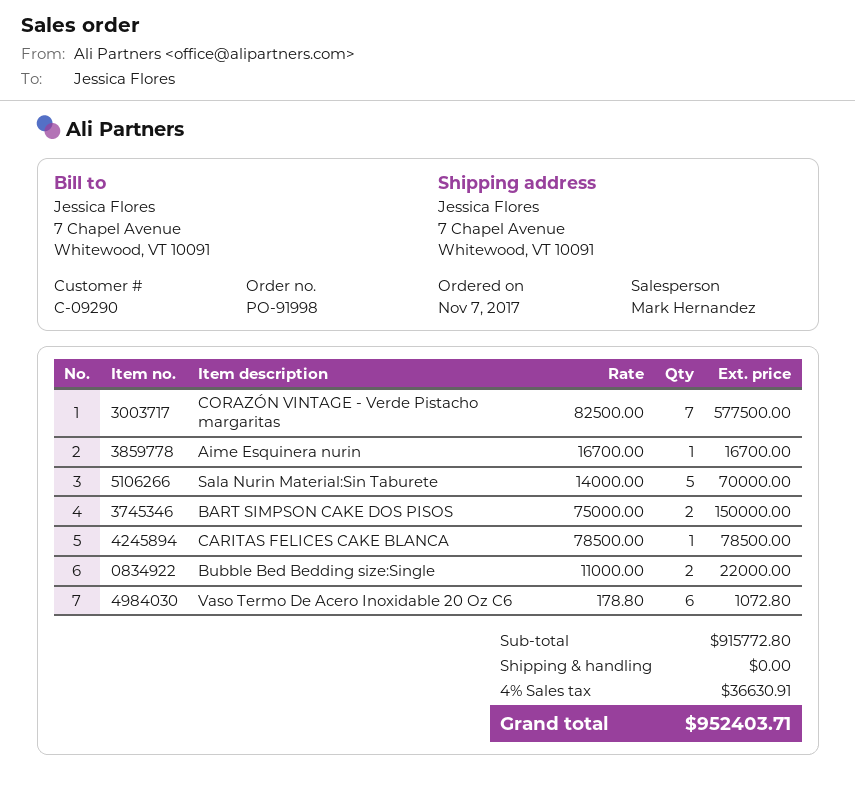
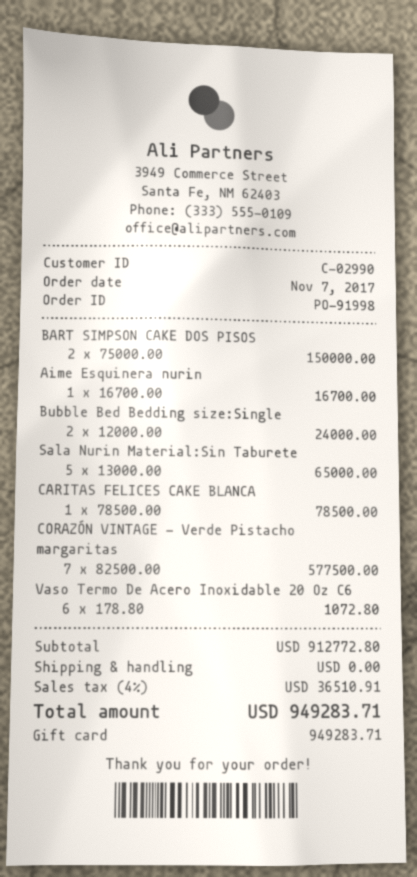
customer number: C-09290 -> C-02990
Sala Nurin Material:Sin Taburete: 5 x 14000.00 = 70000.00 -> 5 x 13000.00 = 65000.00
Bubble Bed Bedding size:Single: 2 x 11000.00 = 22000.00 -> 2 x 12000.00 = 24000.00
subtotal: 915772.80 -> 912772.80
tax: 4% = 36630.91 -> 4% = 36510.91
total: 952403.71 -> 949283.71

